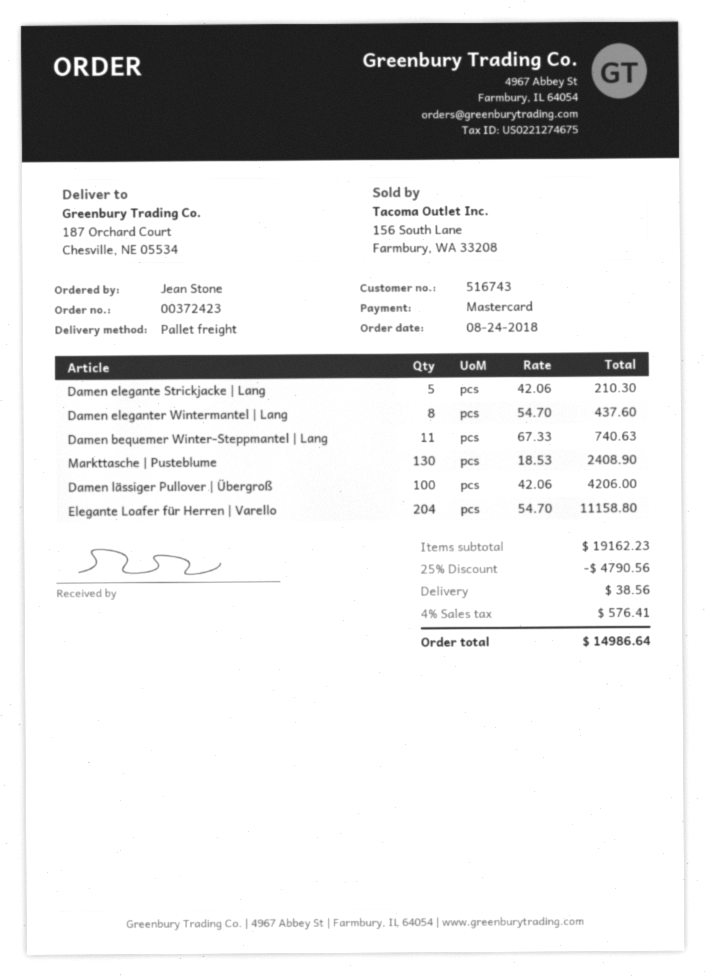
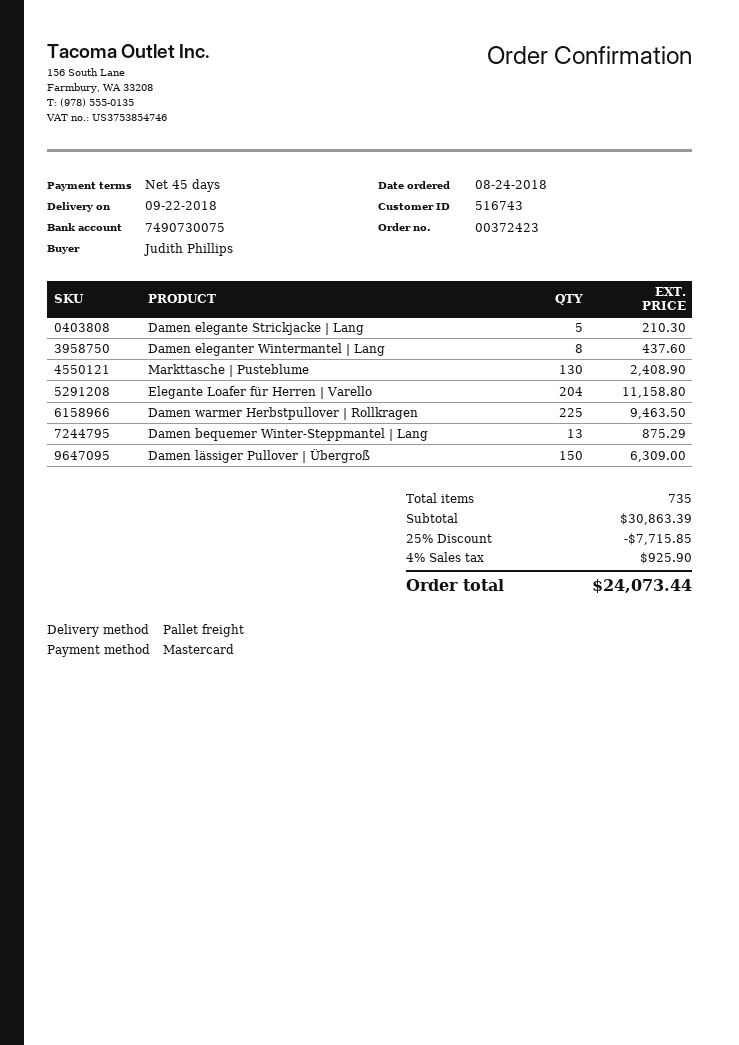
ordered by: Jean Stone -> Judith Phillips
Damen bequemer Winter-Steppmantel | Lang: 11 for 740.63 -> 13 for 875.29
Damen lässiger Pullover | Übergroß: 100 for 4206.00 -> 150 for 6309.00
Damen warmer Herbstpullover | Rollkragen: none -> 225 for 9463.50
subtotal: 19162.23 -> 30863.39
discount: 25% = 4790.56 -> 25% = 7715.85
shipping: 38.56 -> none
tax: 4% = 576.41 -> 4% = 925.90
total: 14986.64 -> 24073.44

